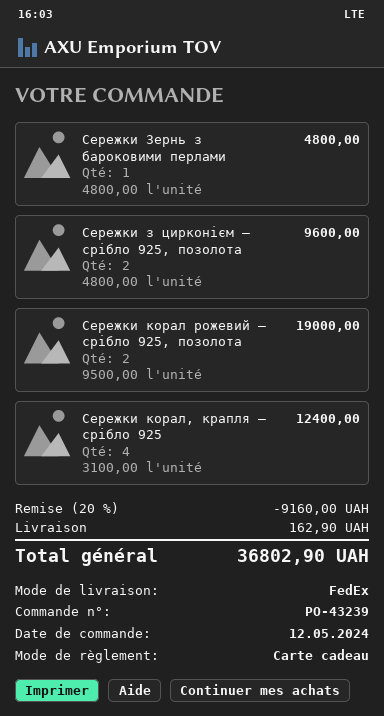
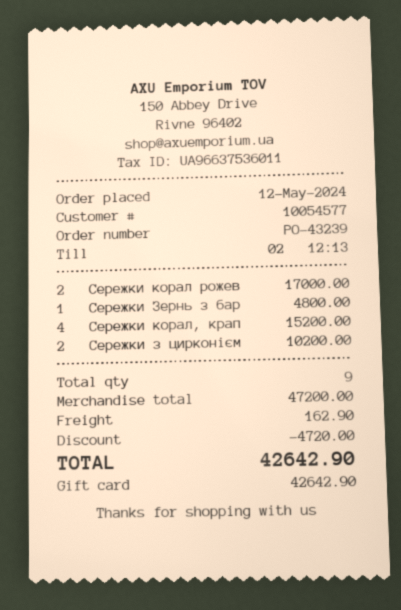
Сережки з цирконієм — срібло 925, позолота: 2 for 9600.00 -> 2 for 10200.00
Сережки корал рожевий — срібло 925, позолота: 2 for 19000.00 -> 2 for 17000.00
Сережки корал, крапля — срібло 925: 4 for 12400.00 -> 4 for 15200.00
discount: 9160.00 -> 4720.00
total: 36802.90 -> 42642.90

